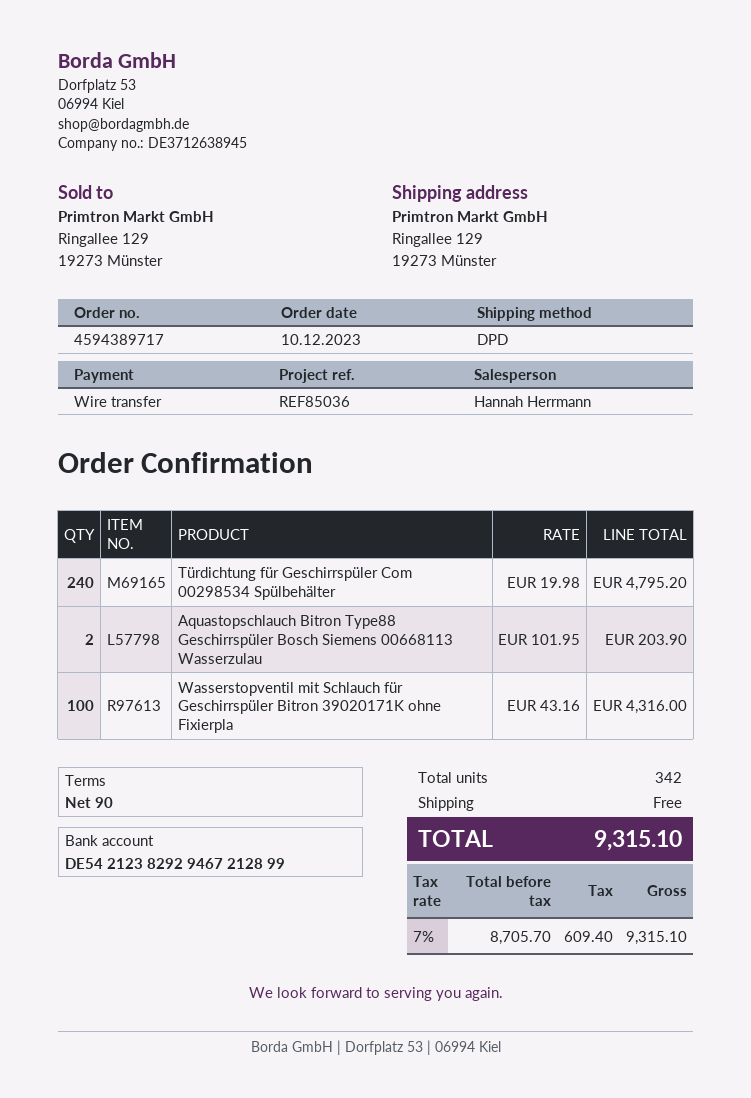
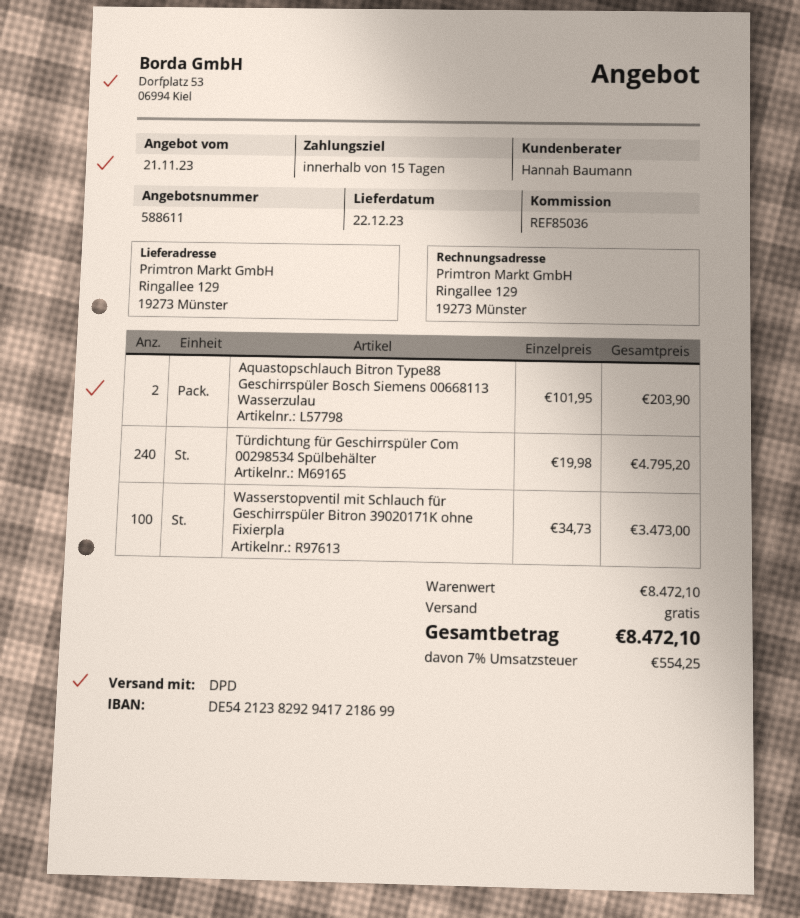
payment terms: 90 days -> 15 days
sales rep: Hannah Herrmann -> Hannah Baumann
bank account: DE54212382929467212899 -> DE54212382929417218699
Wasserstopventil mit Schlauch für Geschirrspüler Bitron 39020171K ohne Fixierpla: 100 x 43.16 = 4316.00 -> 100 x 34.73 = 3473.00
tax: 7% = 609.40 -> 7% = 554.25
total: 9315.10 -> 8472.10

